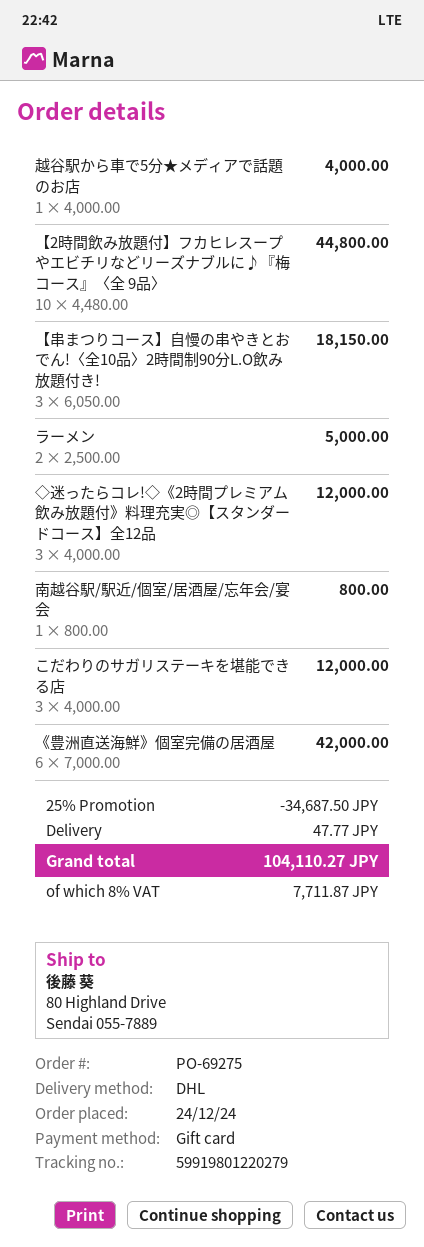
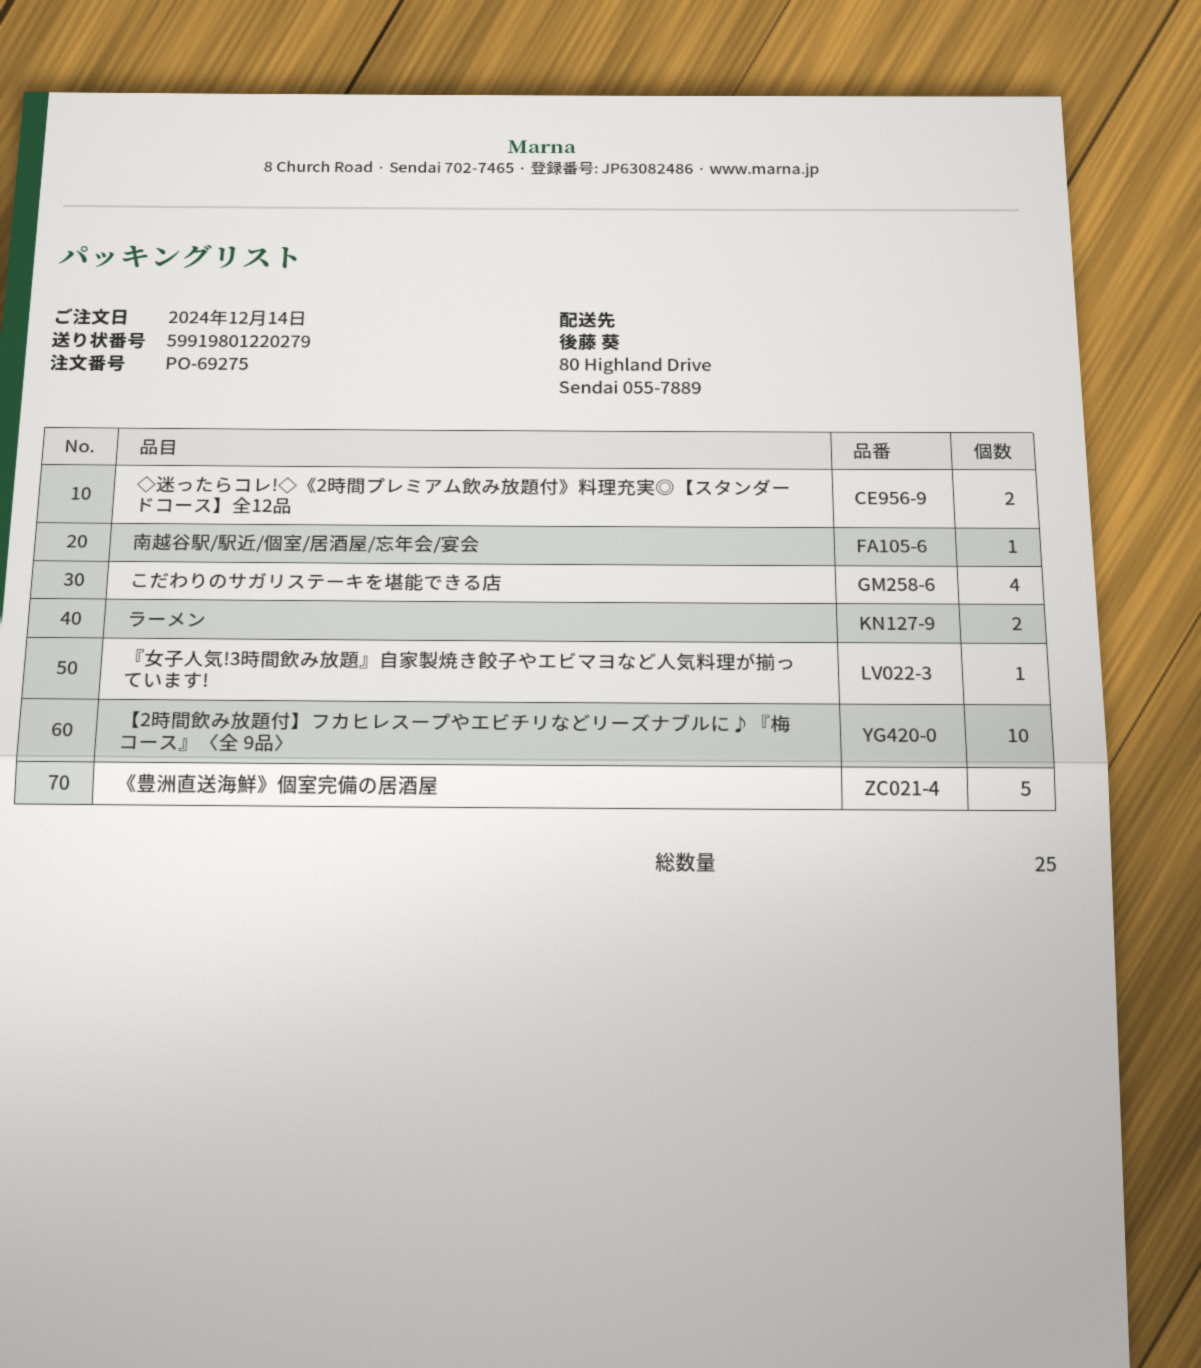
order date: 2024-12-24 -> 2024-12-14
越谷駅から車で5分★メディアで話題のお店: 1 -> none
【串まつりコース】自慢の串やきとおでん!〈全10品〉2時間制90分L.O飲み放題付き!: 3 -> none
◇迷ったらコレ!◇《2時間プレミアム飲み放題付》料理充実◎【スタンダードコース】全12品: 3 -> 2
こだわりのサガリステーキを堪能できる店: 3 -> 4
《豊洲直送海鮮》個室完備の居酒屋: 6 -> 5
『女子人気!3時間飲み放題』自家製焼き餃子やエビマヨなど人気料理が揃っています!: none -> 1

